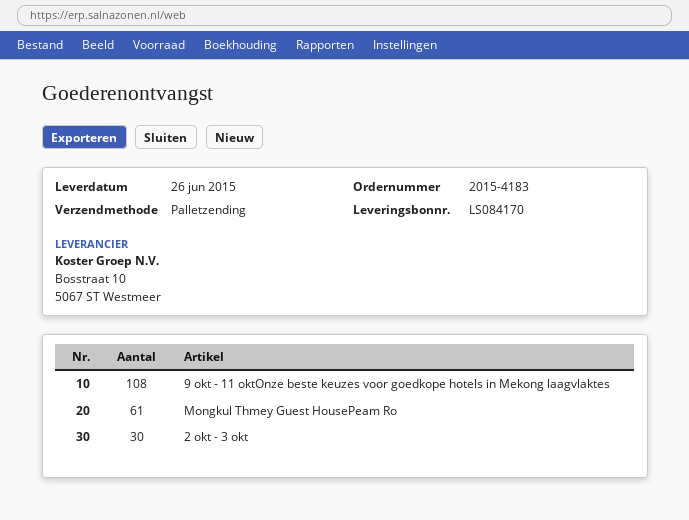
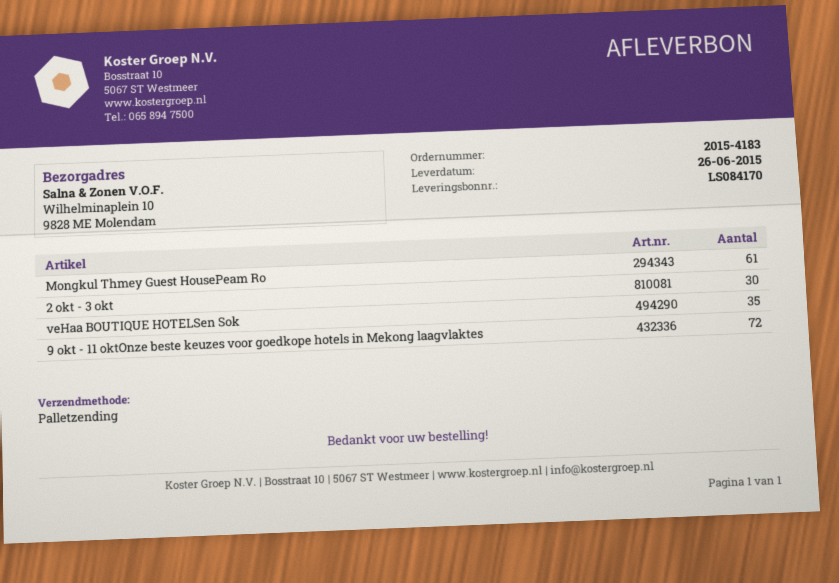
9 okt - 11 oktOnze beste keuzes voor goedkope hotels in Mekong laagvlaktes: 108 -> 72
veHaa BOUTIQUE HOTELSen Sok: none -> 35

